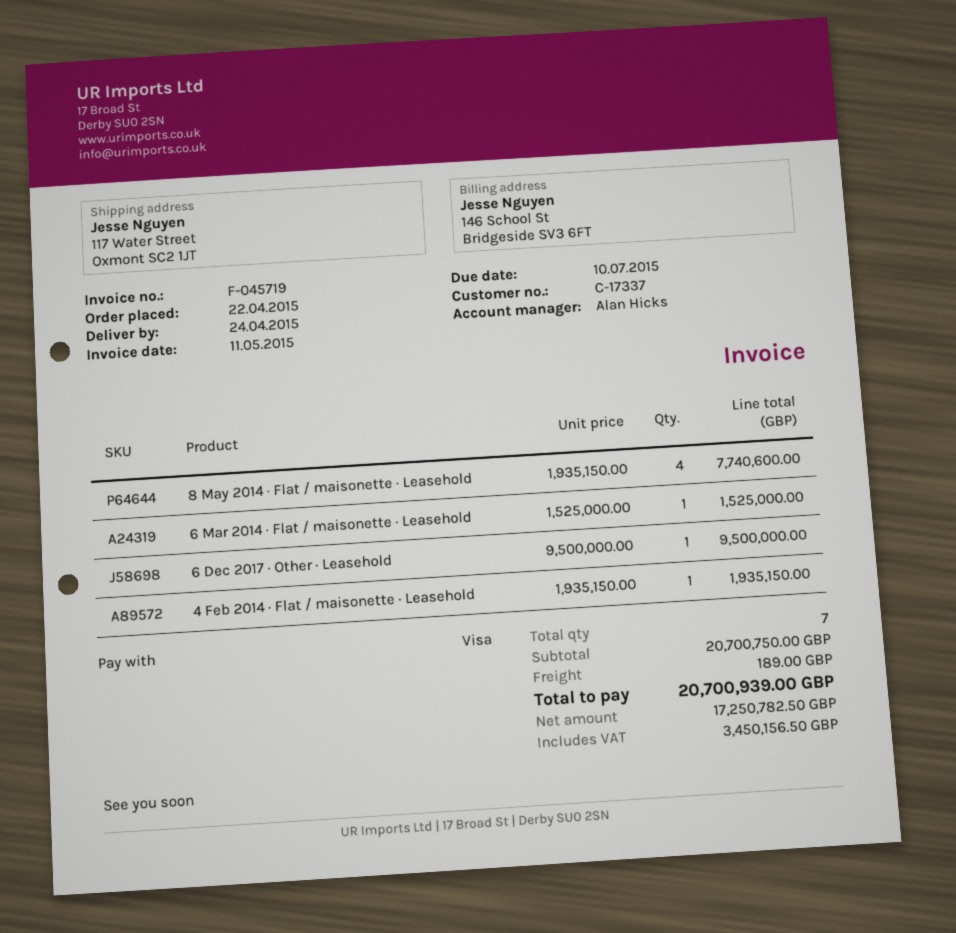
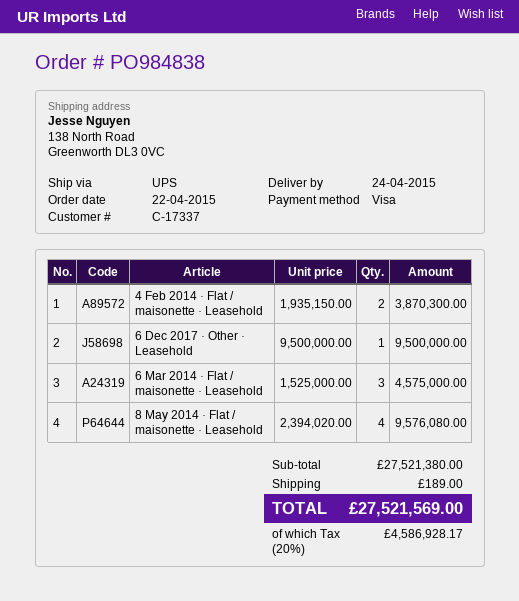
ship to: 117 Water Street, Oxmont SC2 1JT -> 138 North Road, Greenworth DL3 0VC
8 May 2014 · Flat / maisonette · Leasehold: 4 x 1935150.00 = 7740600.00 -> 4 x 2394020.00 = 9576080.00
6 Mar 2014 · Flat / maisonette · Leasehold: 1 x 1525000.00 = 1525000.00 -> 3 x 1525000.00 = 4575000.00
4 Feb 2014 · Flat / maisonette · Leasehold: 1 x 1935150.00 = 1935150.00 -> 2 x 1935150.00 = 3870300.00
subtotal: 20700750.00 -> 27521380.00
tax: 3450156.50 -> 4586928.17
total: 20700939.00 -> 27521569.00

